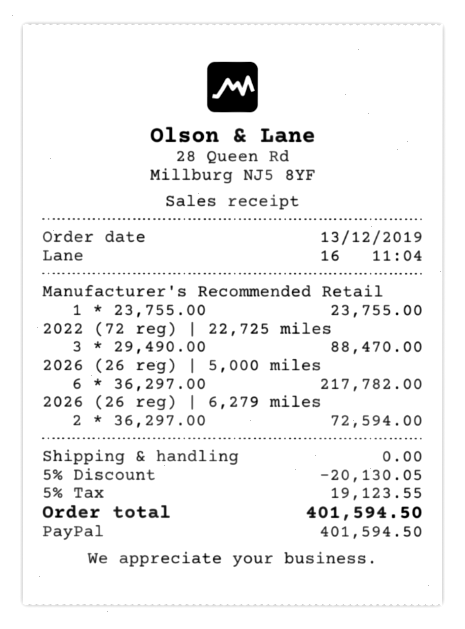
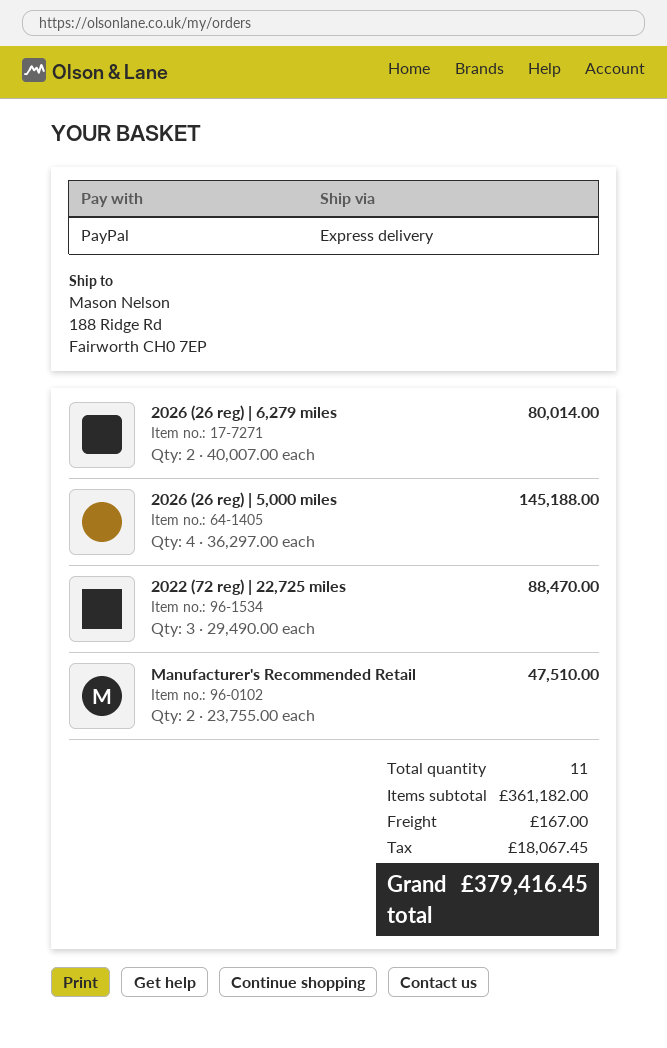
Manufacturer's Recommended Retail: 1 x 23755.00 = 23755.00 -> 2 x 23755.00 = 47510.00
2026 (26 reg) | 5,000 miles: 6 x 36297.00 = 217782.00 -> 4 x 36297.00 = 145188.00
2026 (26 reg) | 6,279 miles: 2 x 36297.00 = 72594.00 -> 2 x 40007.00 = 80014.00
discount: 5% = 20130.05 -> none
shipping: 0.00 -> 167.00
tax: 19123.55 -> 18067.45
total: 401594.50 -> 379416.45

